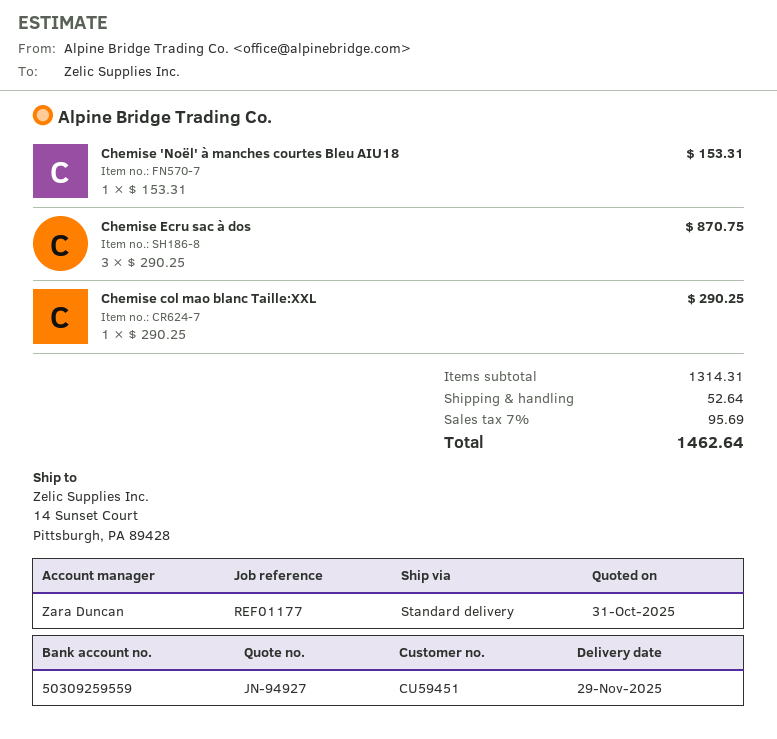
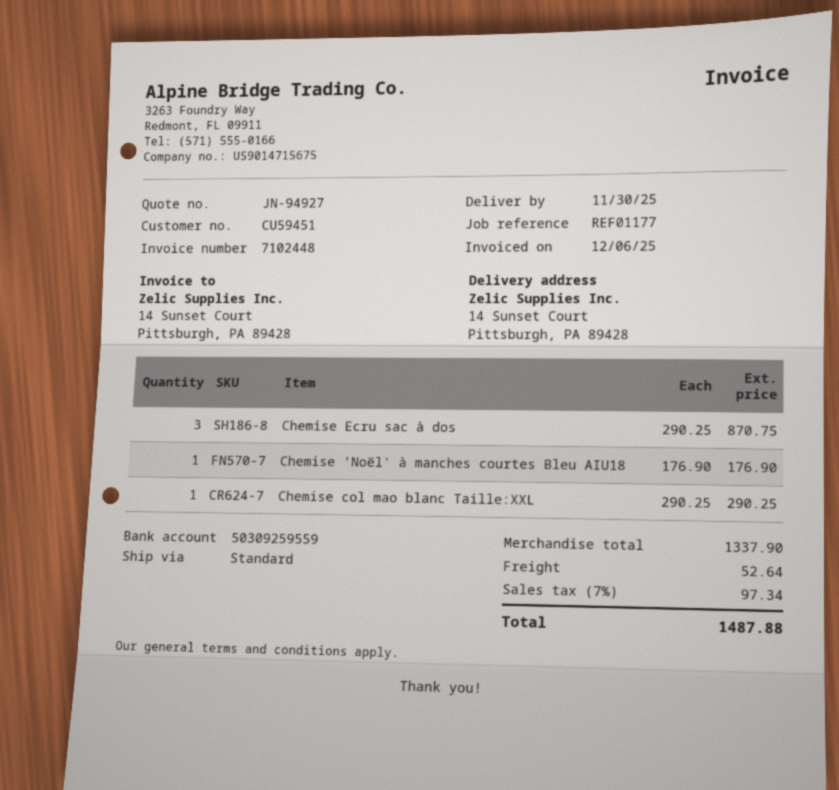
delivery date: 2025-11-29 -> 2025-11-30
Chemise 'Noël' à manches courtes Bleu AIU18: 1 x 153.31 = 153.31 -> 1 x 176.90 = 176.90
subtotal: 1314.31 -> 1337.90
tax: 7% = 95.69 -> 7% = 97.34
total: 1462.64 -> 1487.88

